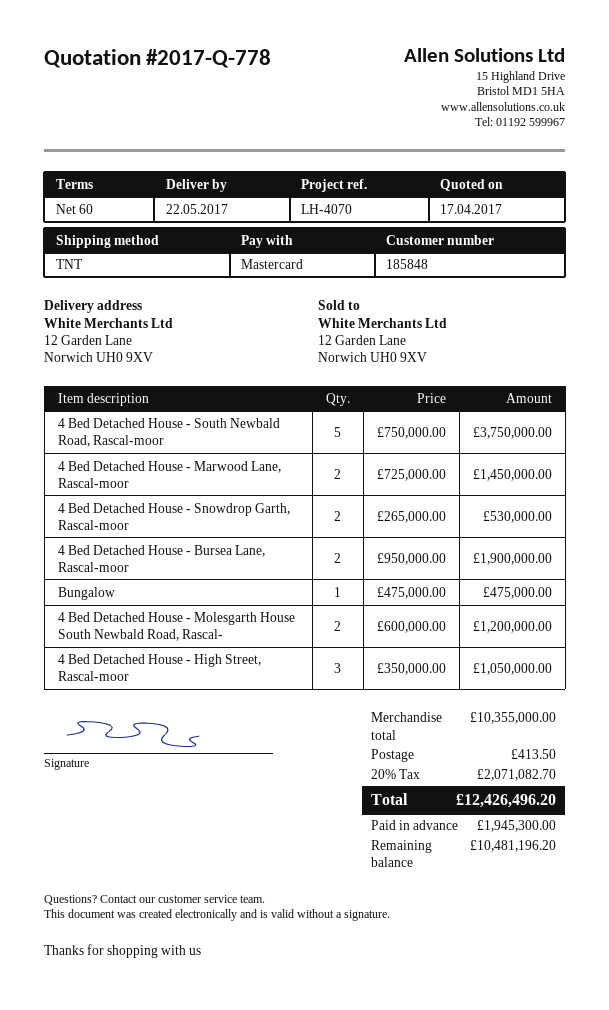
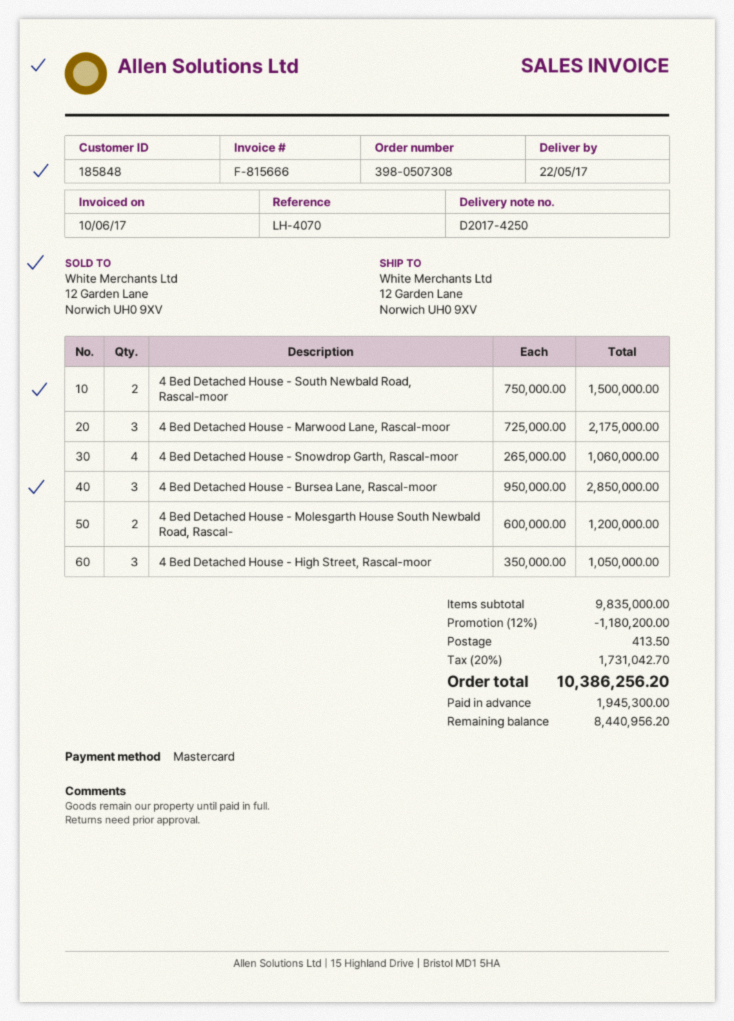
4 Bed Detached House - South Newbald Road, Rascal-moor: 5 x 750000.00 = 3750000.00 -> 2 x 750000.00 = 1500000.00
4 Bed Detached House - Marwood Lane, Rascal-moor: 2 x 725000.00 = 1450000.00 -> 3 x 725000.00 = 2175000.00
4 Bed Detached House - Snowdrop Garth, Rascal-moor: 2 x 265000.00 = 530000.00 -> 4 x 265000.00 = 1060000.00
4 Bed Detached House - Bursea Lane, Rascal-moor: 2 x 950000.00 = 1900000.00 -> 3 x 950000.00 = 2850000.00
Bungalow: 1 x 475000.00 = 475000.00 -> none
subtotal: 10355000.00 -> 9835000.00
discount: none -> 12% = 1180200.00
tax: 20% = 2071082.70 -> 20% = 1731042.70
total: 12426496.20 -> 10386256.20
balance: 10481196.20 -> 8440956.20

